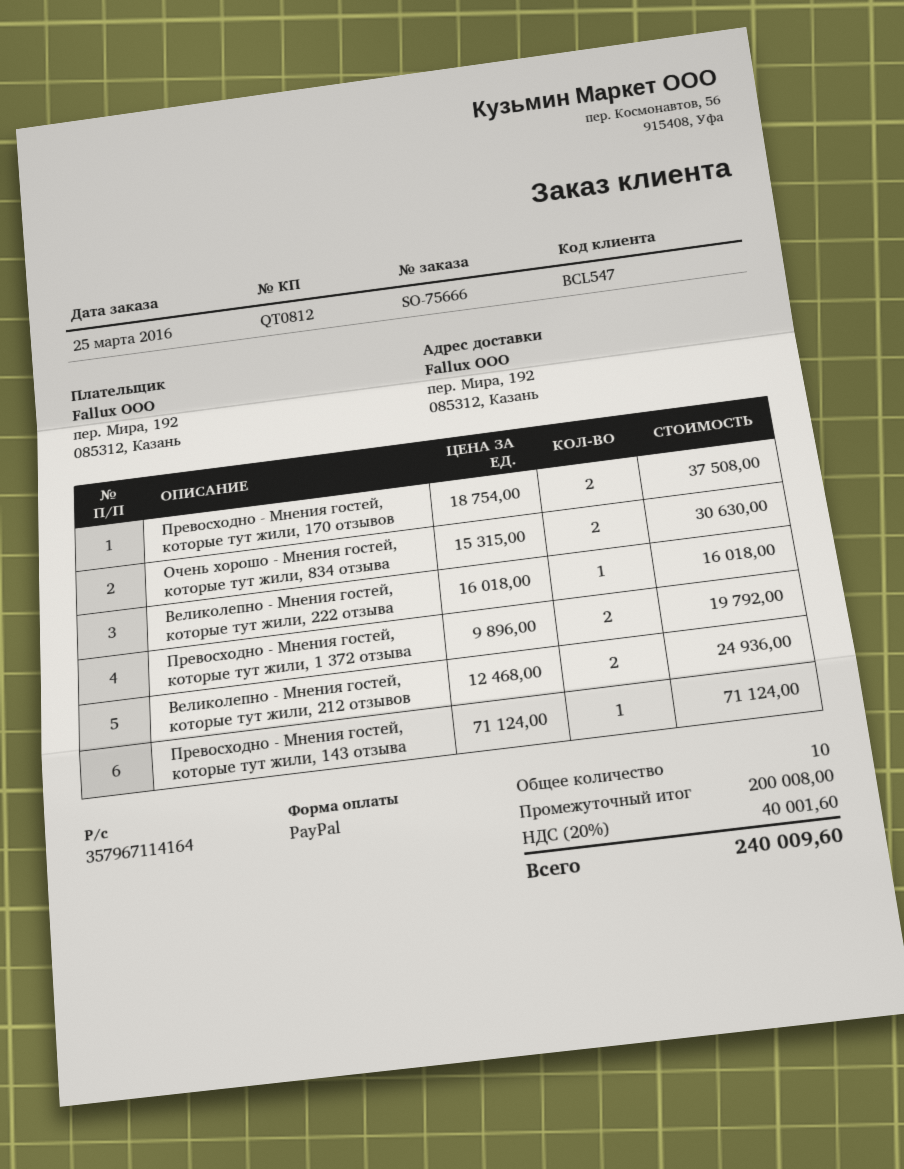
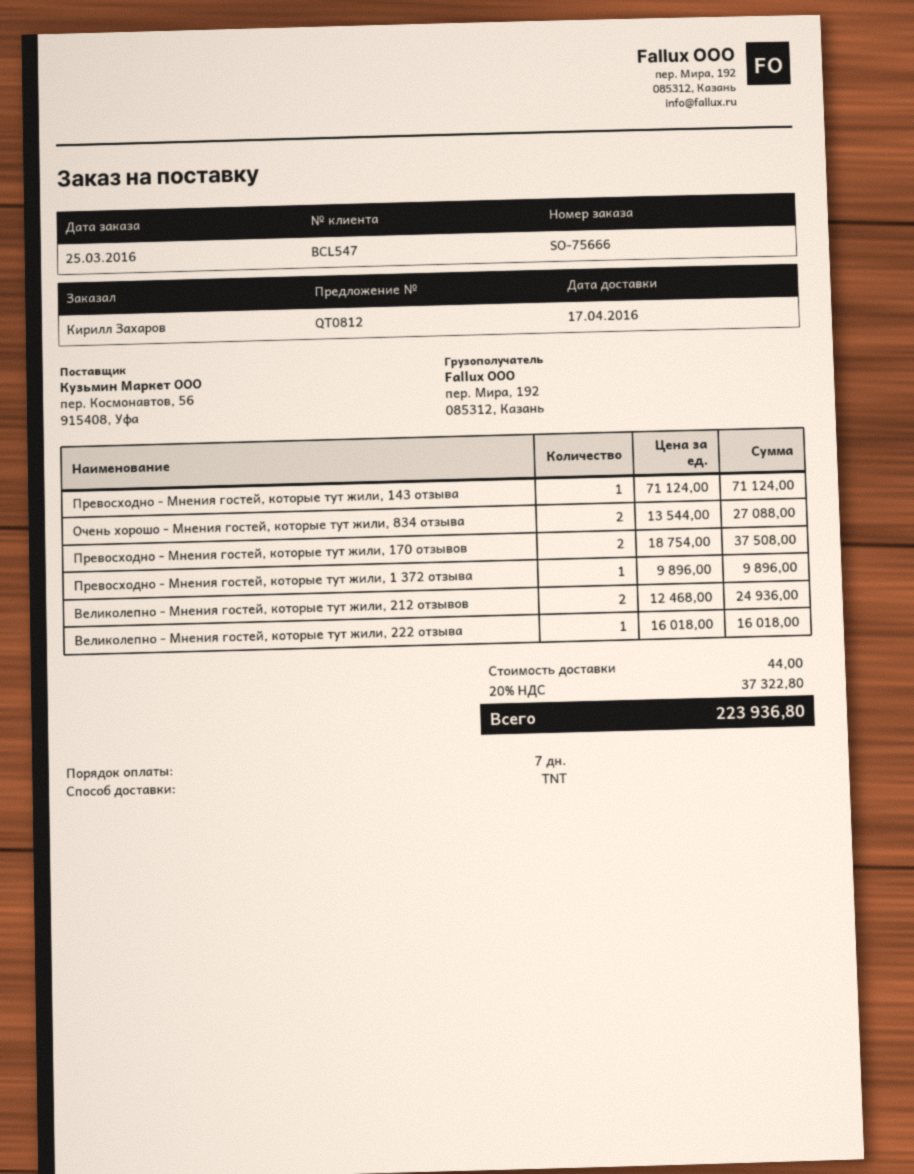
Очень хорошо - Мнения гостей, которые тут жили, 834 отзыва: 2 x 15315.00 = 30630.00 -> 2 x 13544.00 = 27088.00
Превосходно - Мнения гостей, которые тут жили, 1 372 отзыва: 2 x 9896.00 = 19792.00 -> 1 x 9896.00 = 9896.00
shipping: none -> 44.00
tax: 20% = 40001.60 -> 20% = 37322.80
total: 240009.60 -> 223936.80

